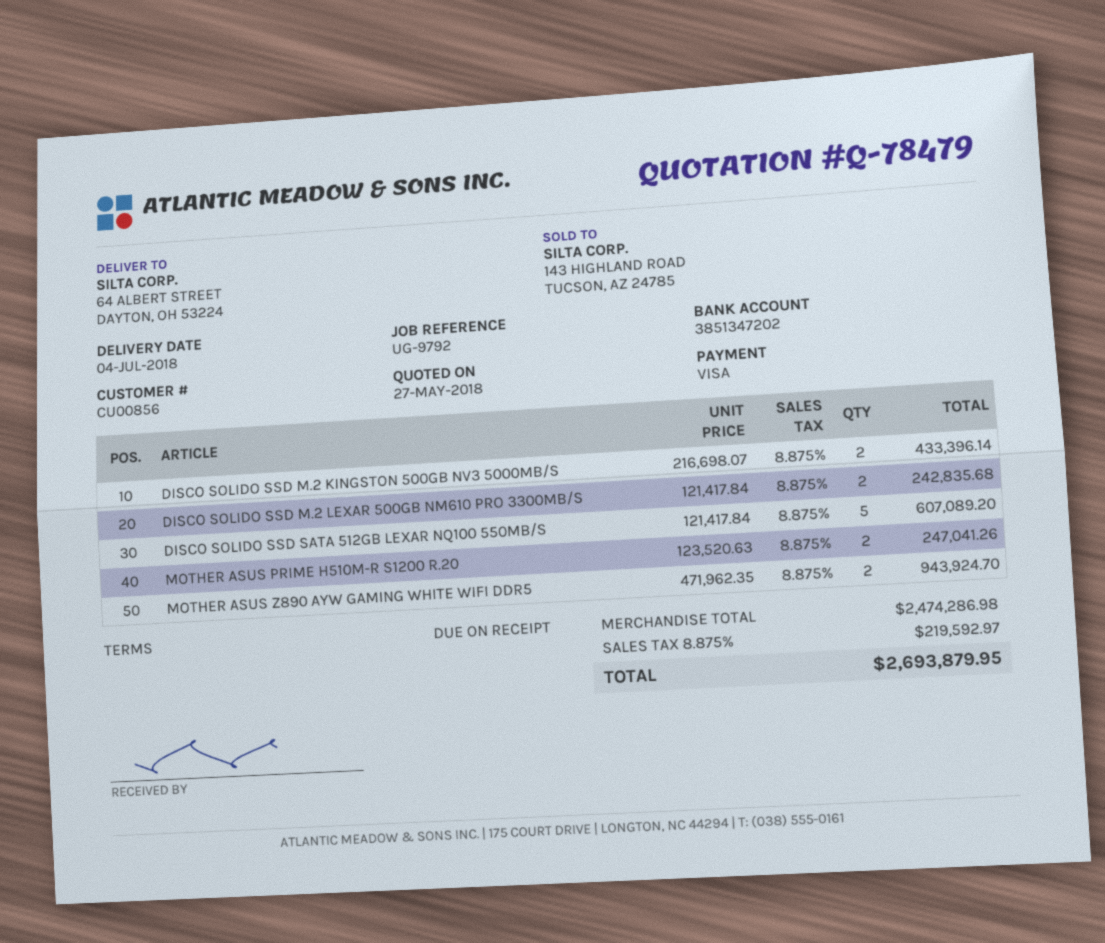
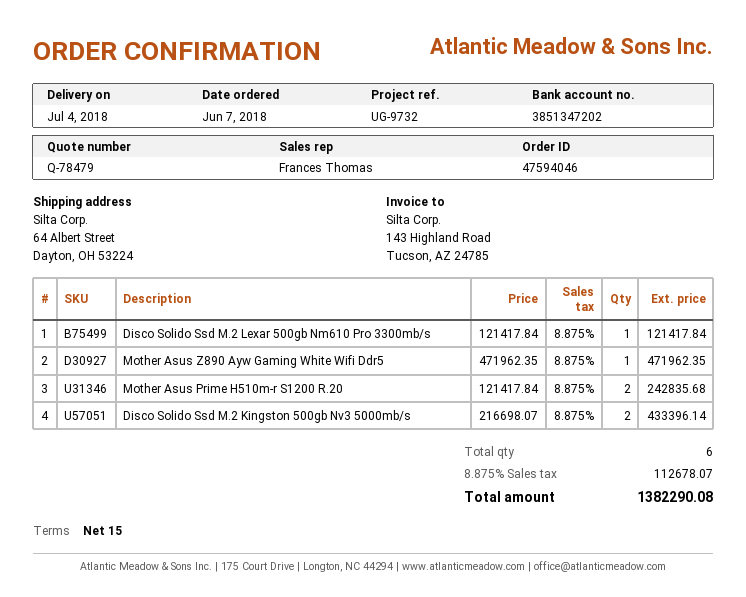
payment terms: on receipt -> 15 days
reference: UG-9792 -> UG-9732
DISCO SOLIDO SSD M.2 LEXAR 500GB NM610 PRO 3300MB/S: 2 x 121417.84 = 242835.68 -> 1 x 121417.84 = 121417.84
DISCO SOLIDO SSD SATA 512GB LEXAR NQ100 550MB/S: 5 x 121417.84 = 607089.20 -> none
MOTHER ASUS PRIME H510M-R S1200 R.20: 2 x 123520.63 = 247041.26 -> 2 x 121417.84 = 242835.68
MOTHER ASUS Z890 AYW GAMING WHITE WIFI DDR5: 2 x 471962.35 = 943924.70 -> 1 x 471962.35 = 471962.35
tax: 8.875% = 219592.97 -> 8.875% = 112678.07
total: 2693879.95 -> 1382290.08

